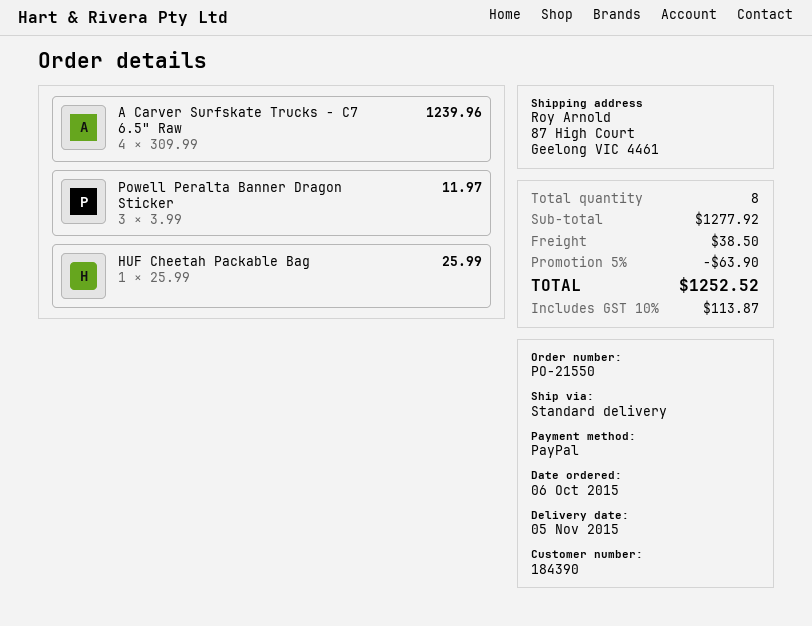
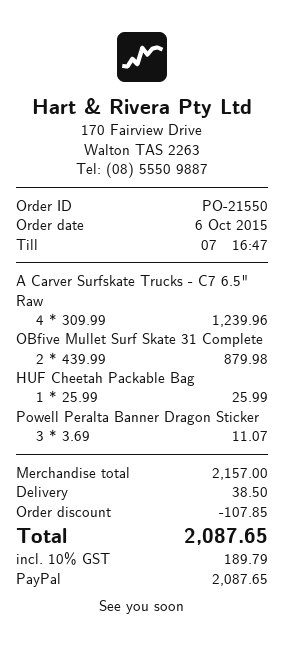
Powell Peralta Banner Dragon Sticker: 3 x 3.99 = 11.97 -> 3 x 3.69 = 11.07
OBfive Mullet Surf Skate 31 Complete: none -> 2 x 439.99 = 879.98
subtotal: 1277.92 -> 2157.00
discount: 63.90 -> 107.85
tax: 10% = 113.87 -> 10% = 189.79
total: 1252.52 -> 2087.65

